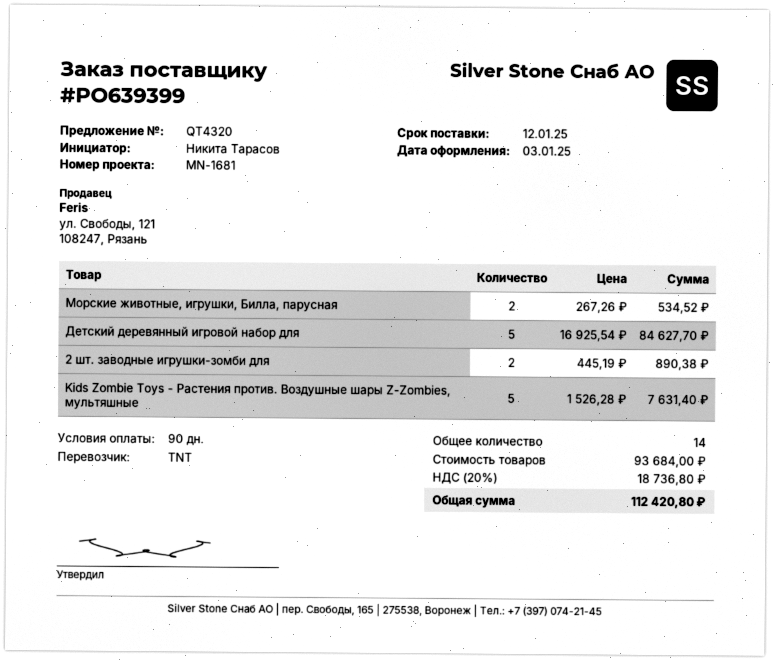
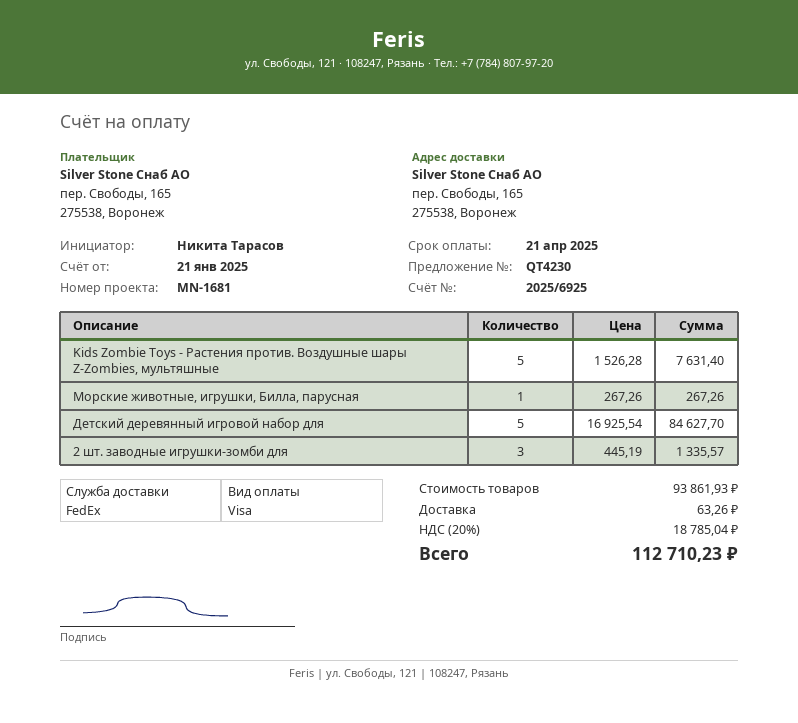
quote number: QT4320 -> QT4230
shipping method: TNT -> FedEx
Морские животные, игрушки, Билла, парусная: 2 x 267.26 = 534.52 -> 1 x 267.26 = 267.26
2 шт. заводные игрушки-зомби для: 2 x 445.19 = 890.38 -> 3 x 445.19 = 1335.57
subtotal: 93684.00 -> 93861.93
shipping: none -> 63.26
tax: 20% = 18736.80 -> 20% = 18785.04
total: 112420.80 -> 112710.23

